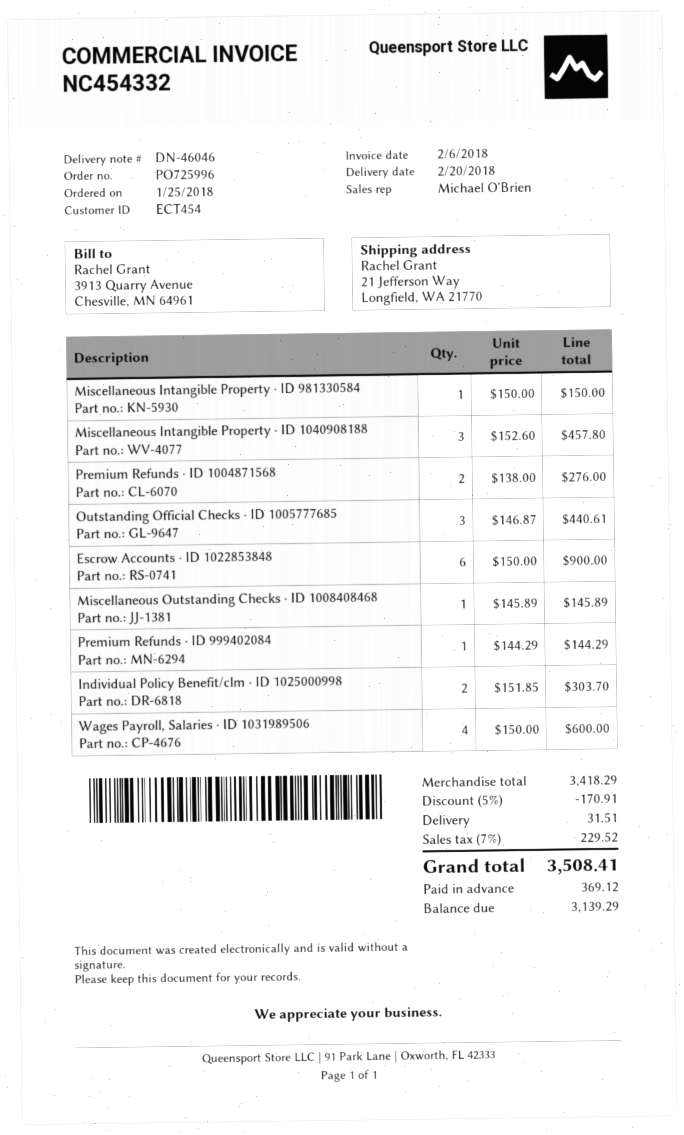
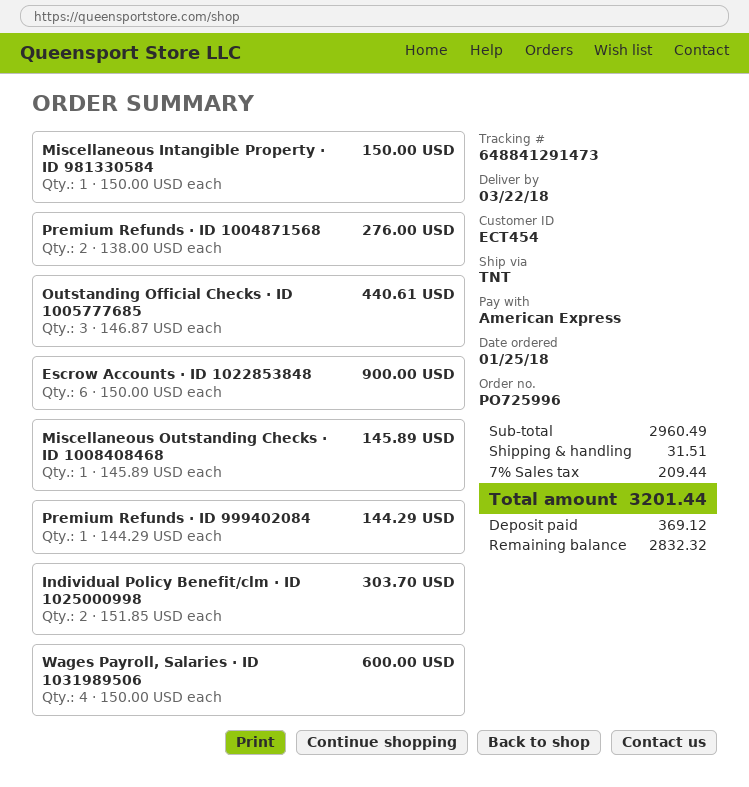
delivery date: 2018-02-20 -> 2018-03-22
Miscellaneous Intangible Property · ID 1040908188: 3 x 152.60 = 457.80 -> none
subtotal: 3418.29 -> 2960.49
discount: 5% = 170.91 -> none
tax: 7% = 229.52 -> 7% = 209.44
total: 3508.41 -> 3201.44
balance: 3139.29 -> 2832.32

